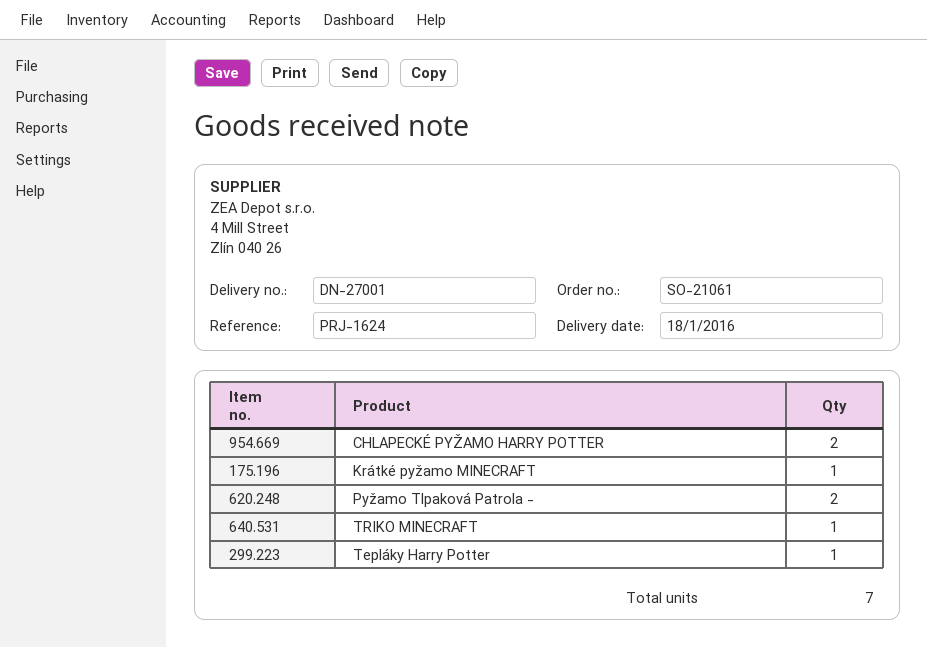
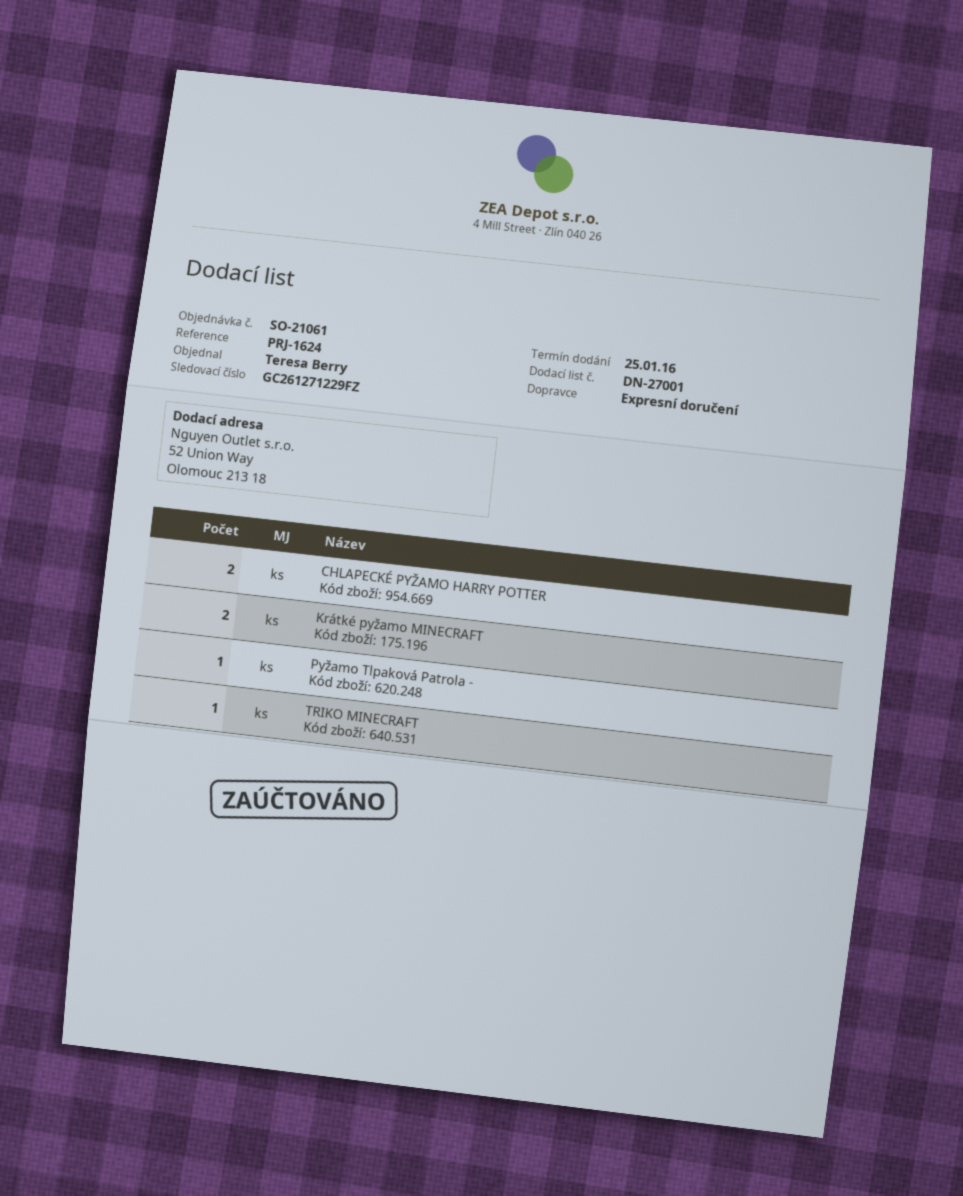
delivery date: 2016-01-18 -> 2016-01-25
Krátké pyžamo MINECRAFT: 1 -> 2
Pyžamo Tlpaková Patrola -: 2 -> 1
Tepláky Harry Potter: 1 -> none

